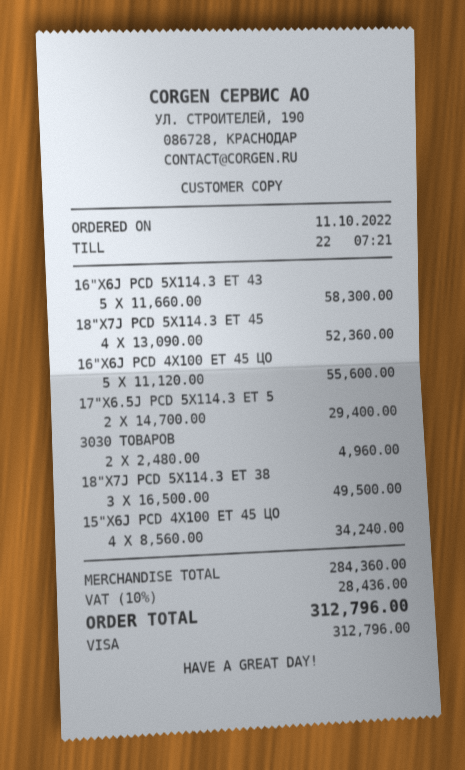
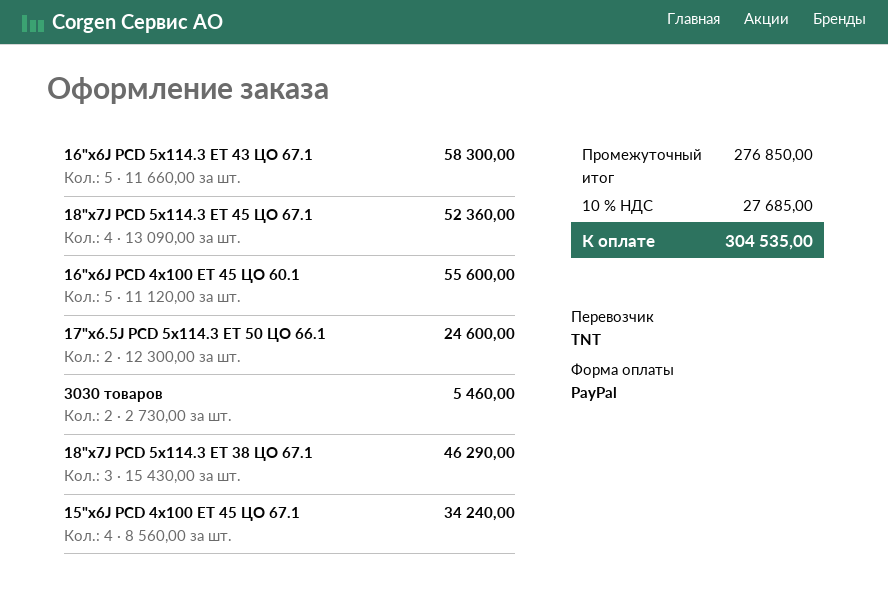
payment method: Visa -> PayPal
17"X6.5J PCD 5X114.3 ЕТ 5: 2 x 14700.00 = 29400.00 -> 2 x 12300.00 = 24600.00
3030 ТОВАРОВ: 2 x 2480.00 = 4960.00 -> 2 x 2730.00 = 5460.00
18"X7J PCD 5X114.3 ЕТ 38: 3 x 16500.00 = 49500.00 -> 3 x 15430.00 = 46290.00
subtotal: 284360.00 -> 276850.00
tax: 10% = 28436.00 -> 10% = 27685.00
total: 312796.00 -> 304535.00

